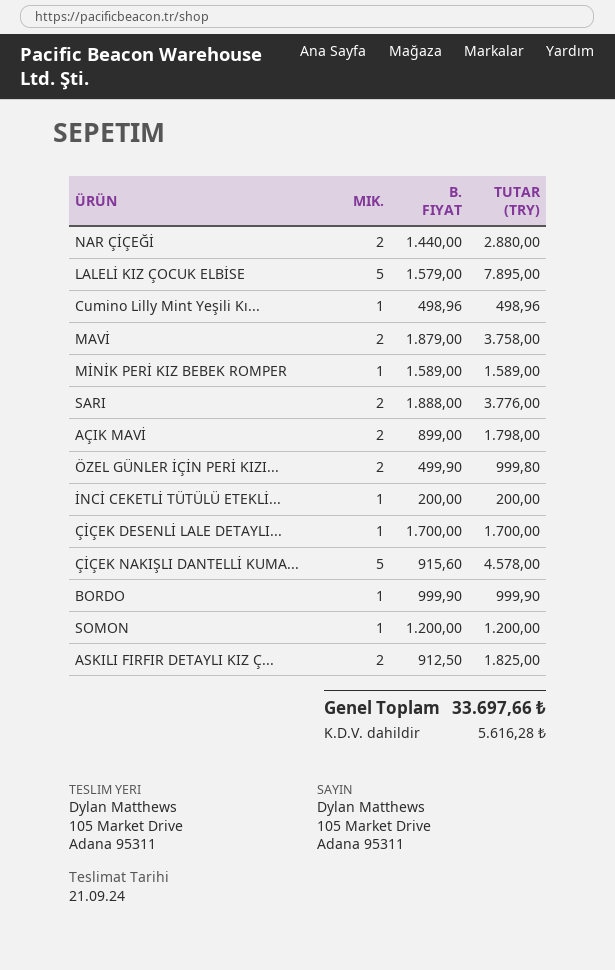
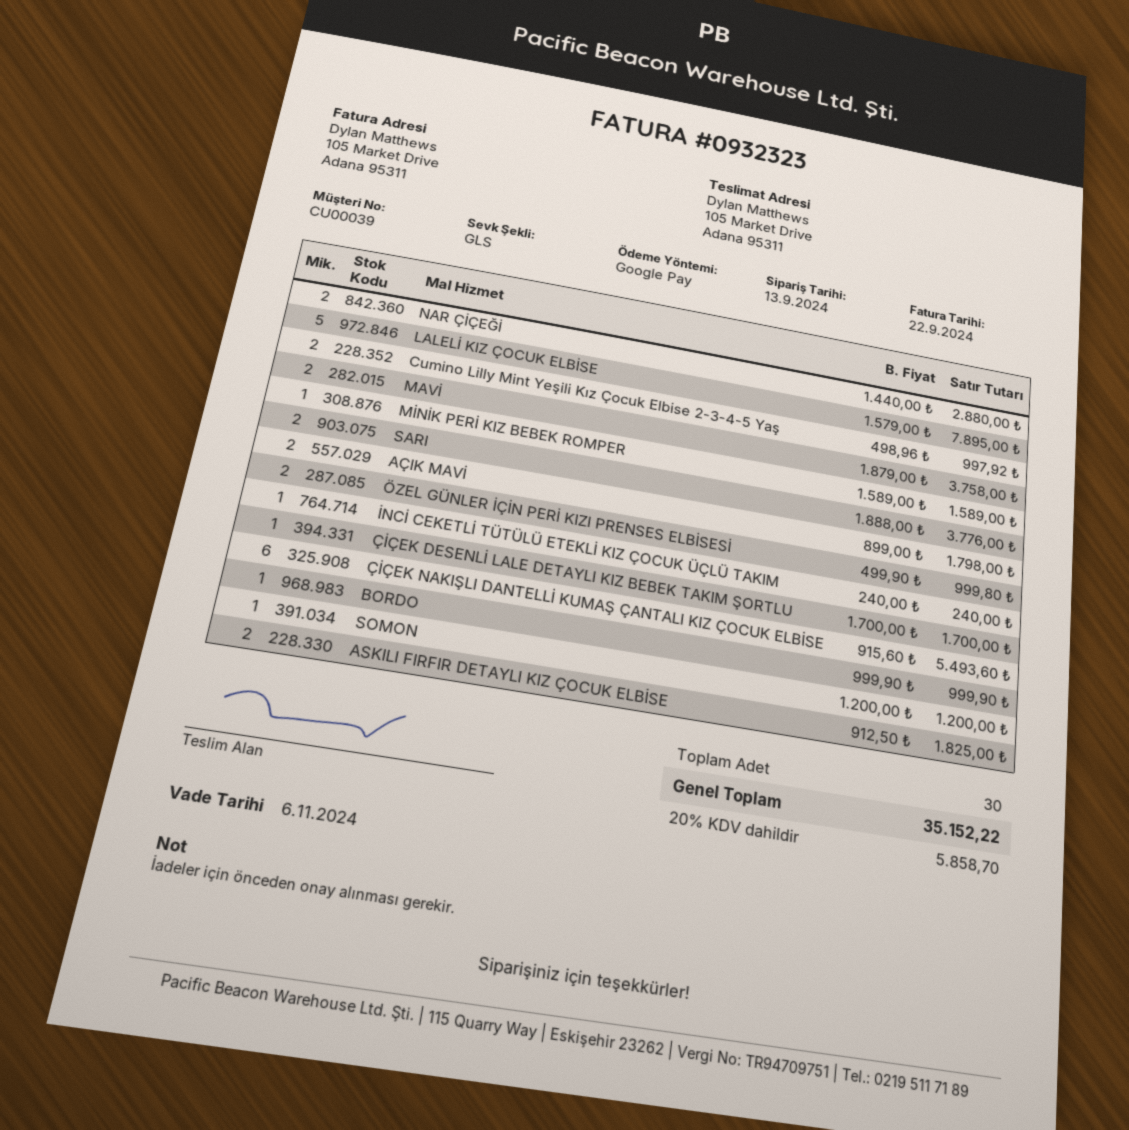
Cumino Lilly Mint Yeşili Kı...: 1 x 498.96 = 498.96 -> 2 x 498.96 = 997.92
İNCİ CEKETLİ TÜTÜLÜ ETEKLİ...: 1 x 200.00 = 200.00 -> 1 x 240.00 = 240.00
ÇİÇEK NAKIŞLI DANTELLİ KUMA...: 5 x 915.60 = 4578.00 -> 6 x 915.60 = 5493.60
tax: 5616.28 -> 5858.70
total: 33697.66 -> 35152.22

